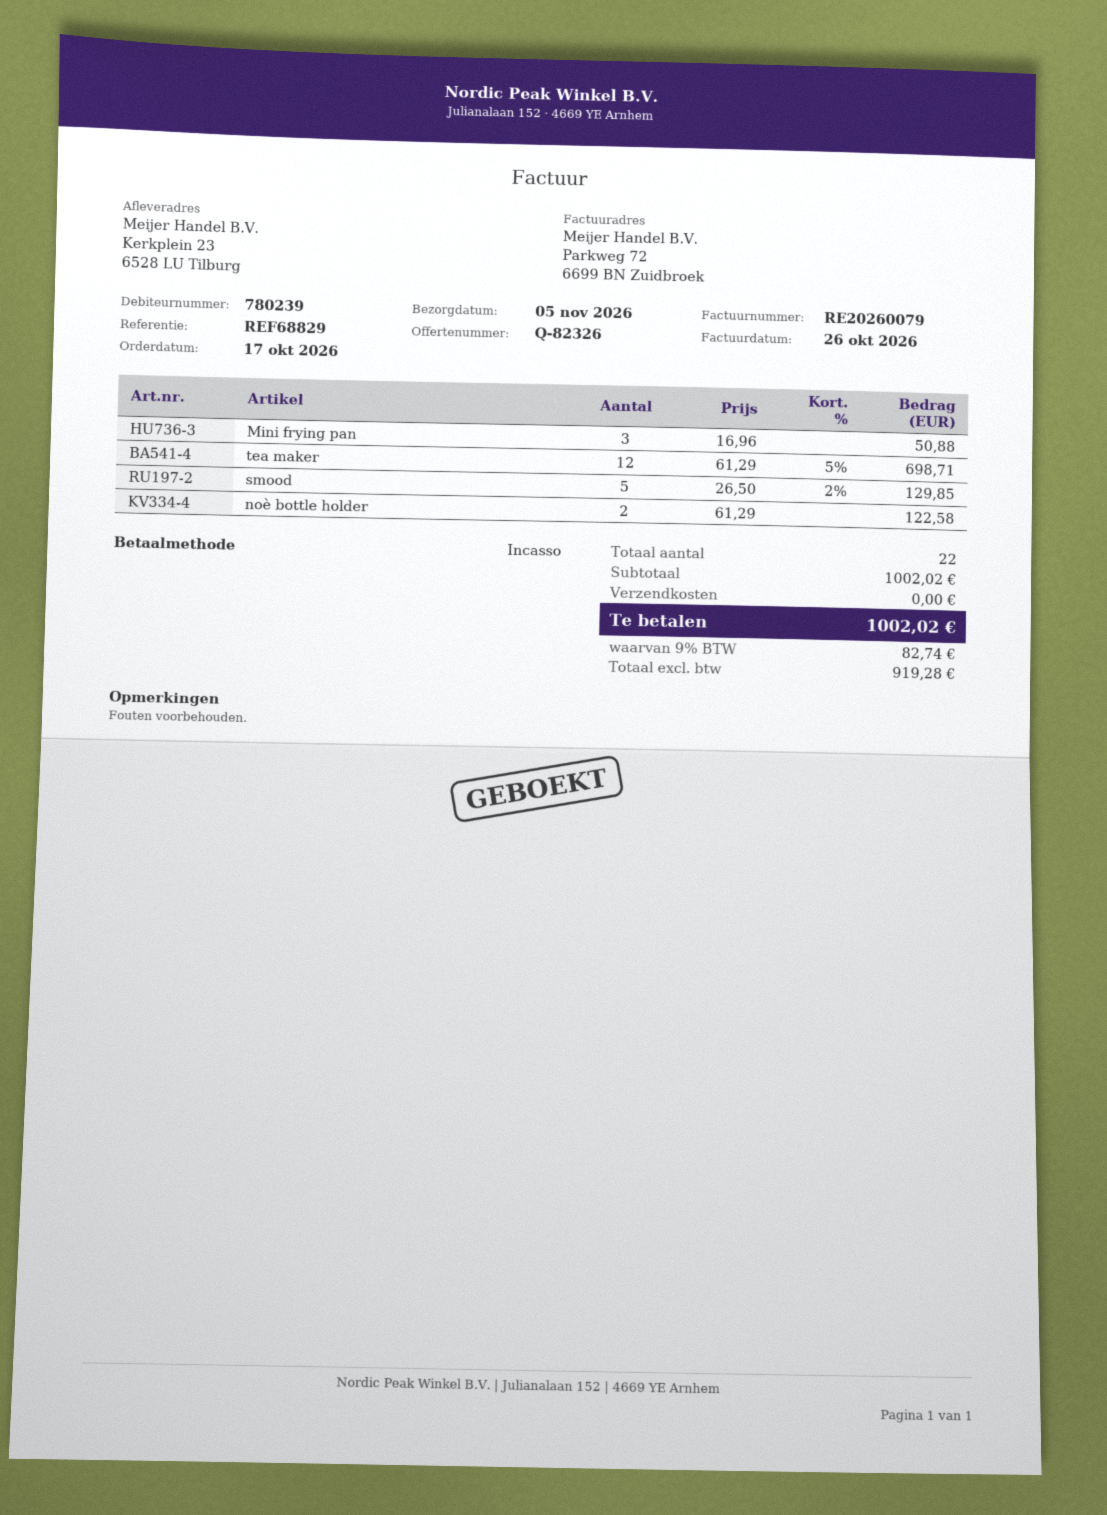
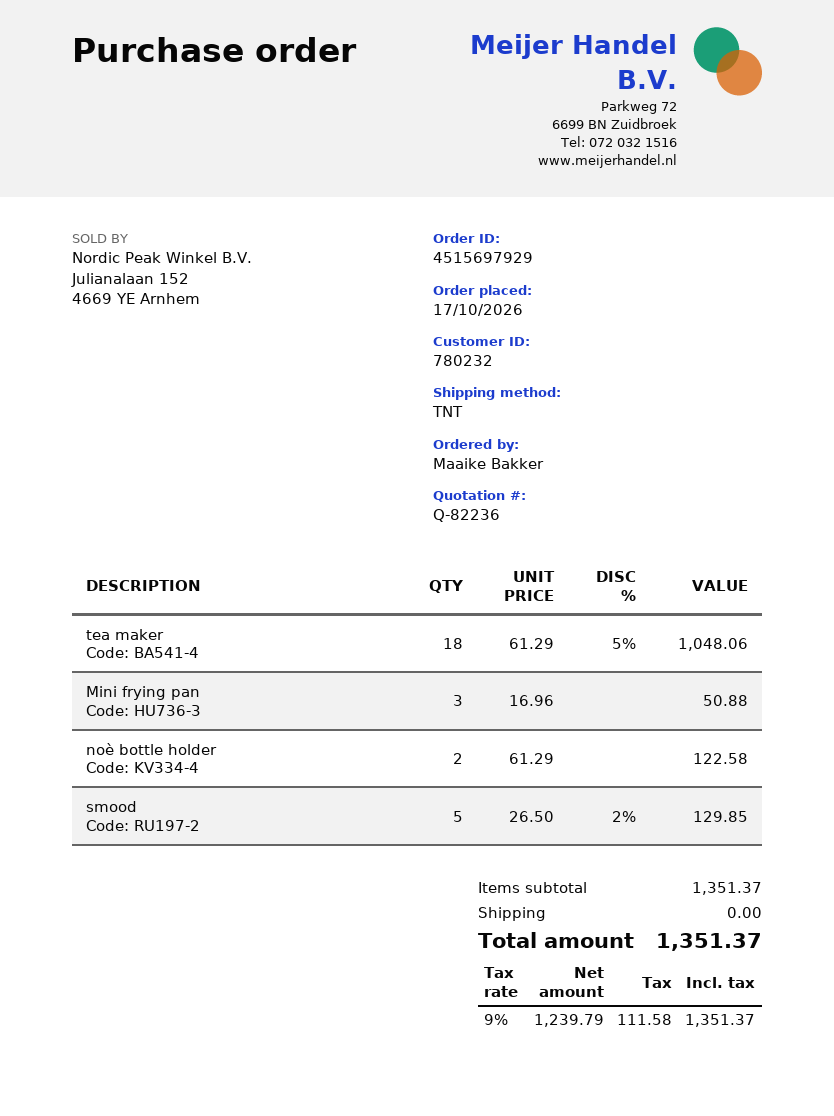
quote number: Q-82326 -> Q-82236
customer number: 780239 -> 780232
tea maker: 12 x 61.29 - 5% = 698.71 -> 18 x 61.29 - 5% = 1048.06
subtotal: 1002.02 -> 1351.37
net: 919.28 -> 1239.79
tax: 9% = 82.74 -> 9% = 111.58
total: 1002.02 -> 1351.37

